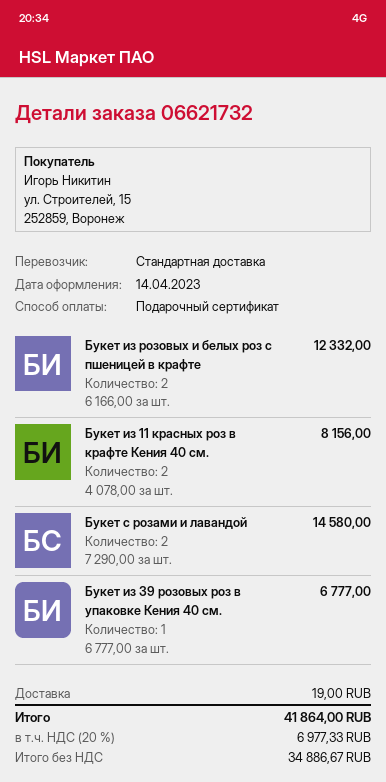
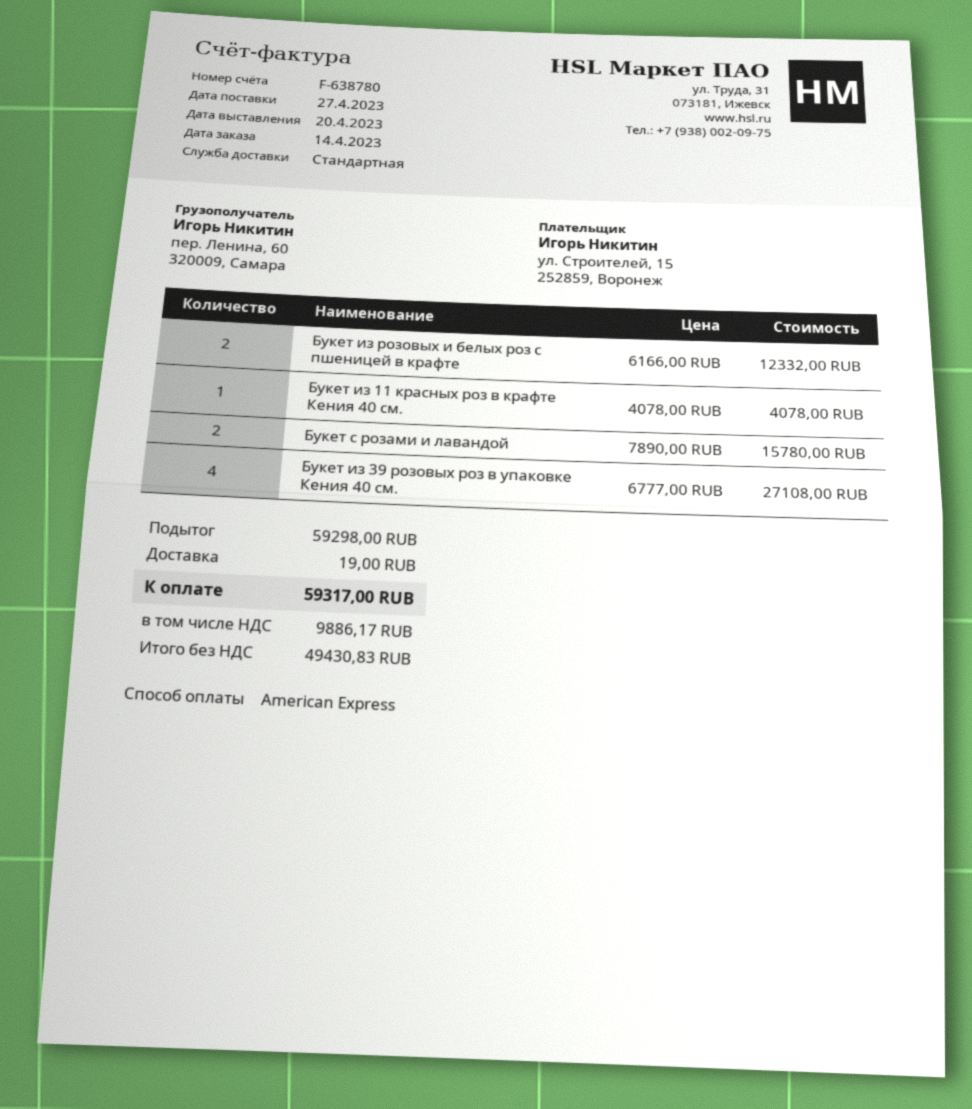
payment method: gift card -> American Express
Букет из 11 красных роз в крафте Кения 40 см.: 2 x 4078.00 = 8156.00 -> 1 x 4078.00 = 4078.00
Букет с розами и лавандой: 2 x 7290.00 = 14580.00 -> 2 x 7890.00 = 15780.00
Букет из 39 розовых роз в упаковке Кения 40 см.: 1 x 6777.00 = 6777.00 -> 4 x 6777.00 = 27108.00
net: 34886.67 -> 49430.83
tax: 6977.33 -> 9886.17
total: 41864.00 -> 59317.00

